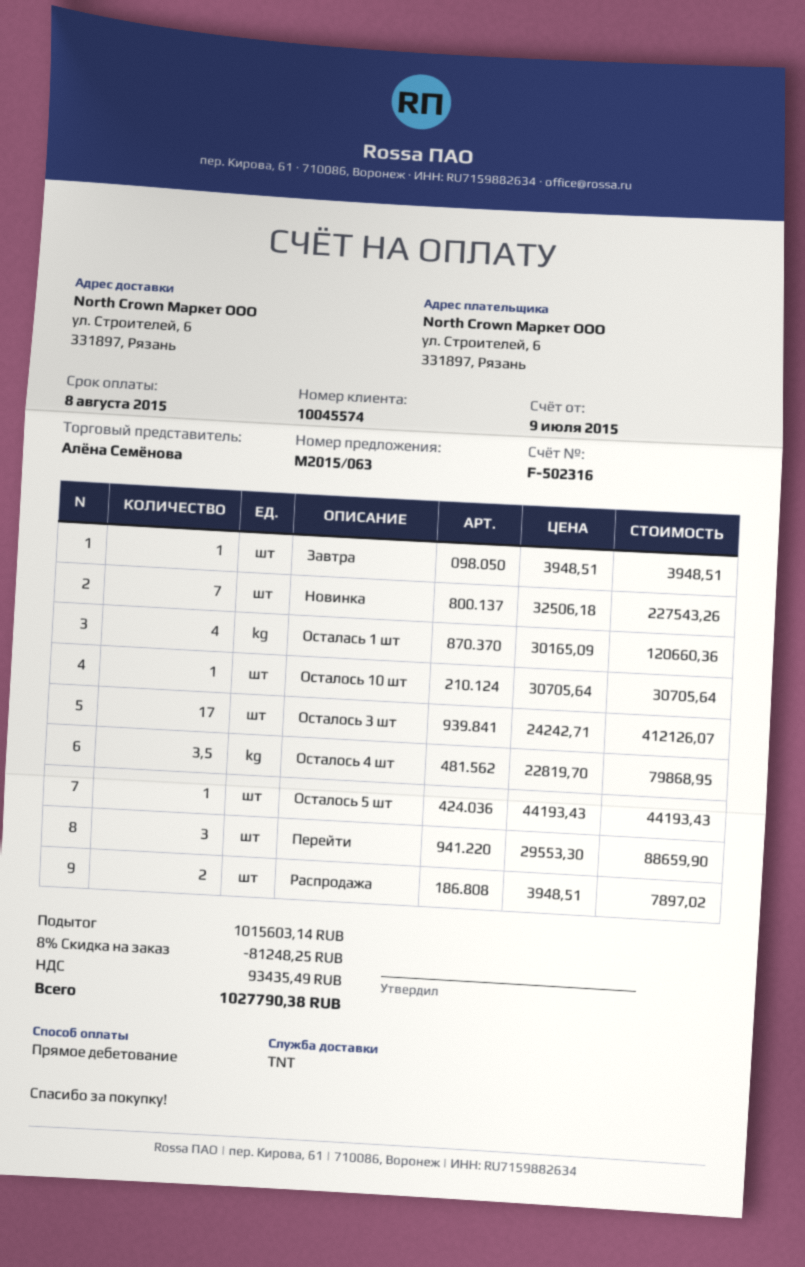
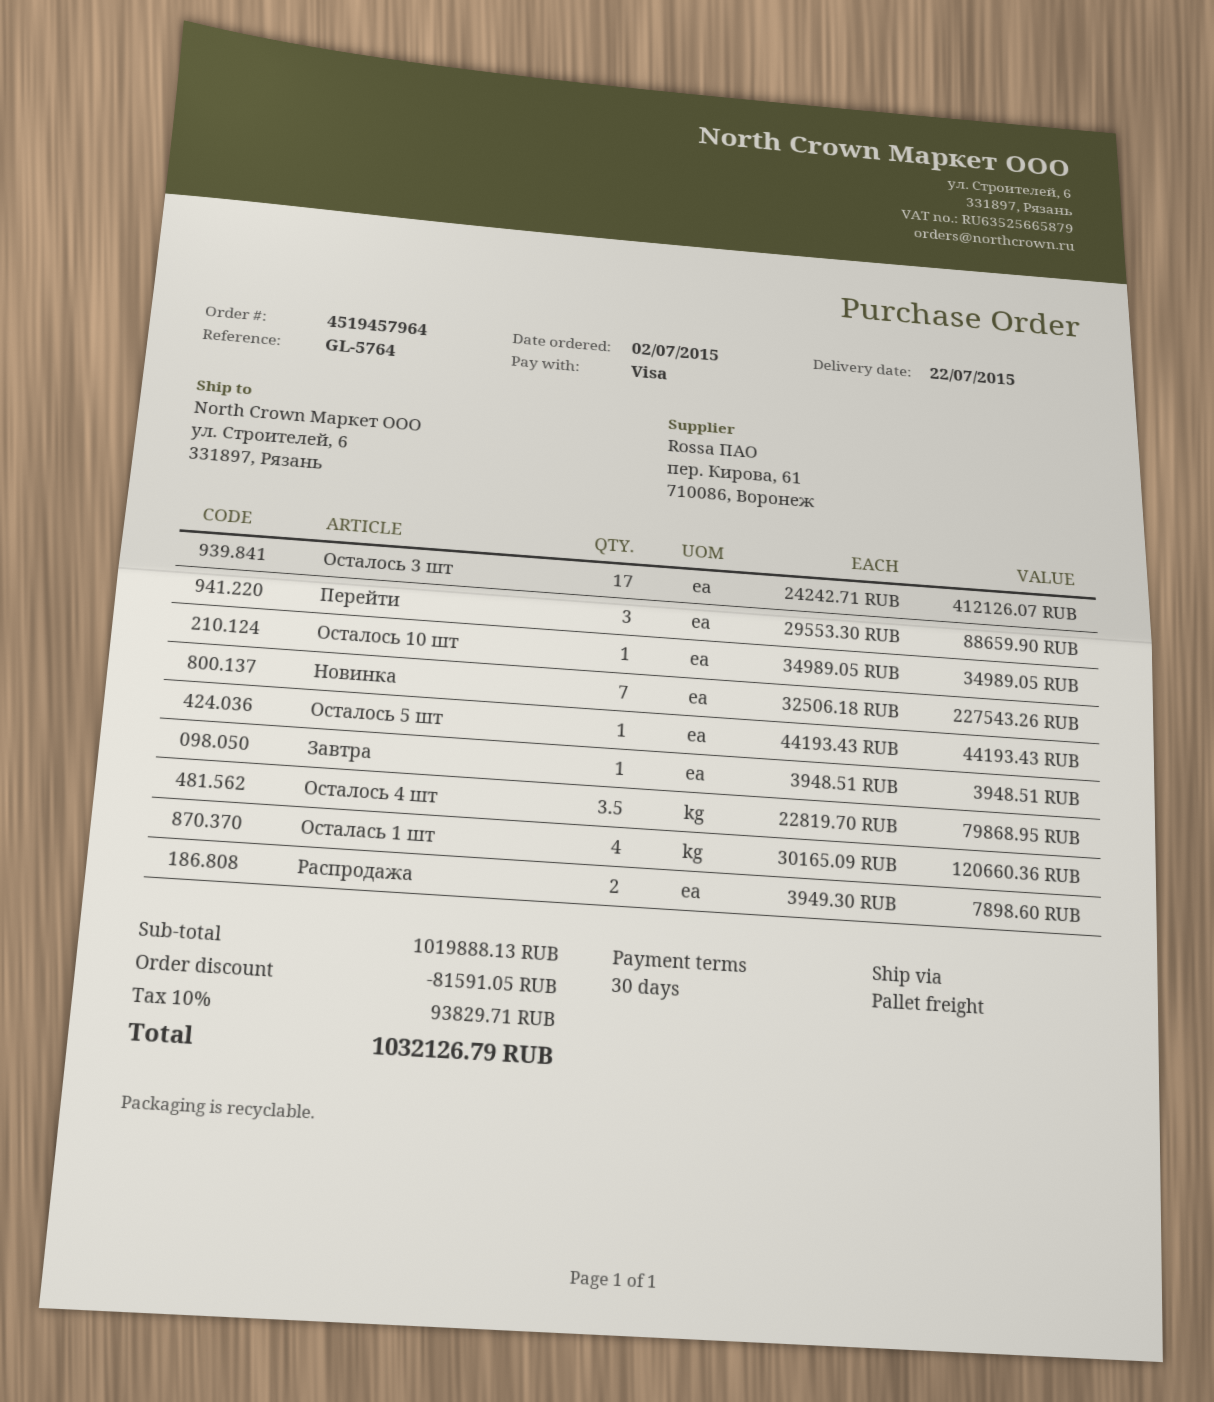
payment method: direct debit -> Visa
shipping method: TNT -> pallet freight
Осталось 10 шт: 1 x 30705.64 = 30705.64 -> 1 x 34989.05 = 34989.05
Распродажа: 2 x 3948.51 = 7897.02 -> 2 x 3949.30 = 7898.60
subtotal: 1015603.14 -> 1019888.13
discount: 81248.25 -> 81591.05
tax: 93435.49 -> 93829.71
total: 1027790.38 -> 1032126.79

